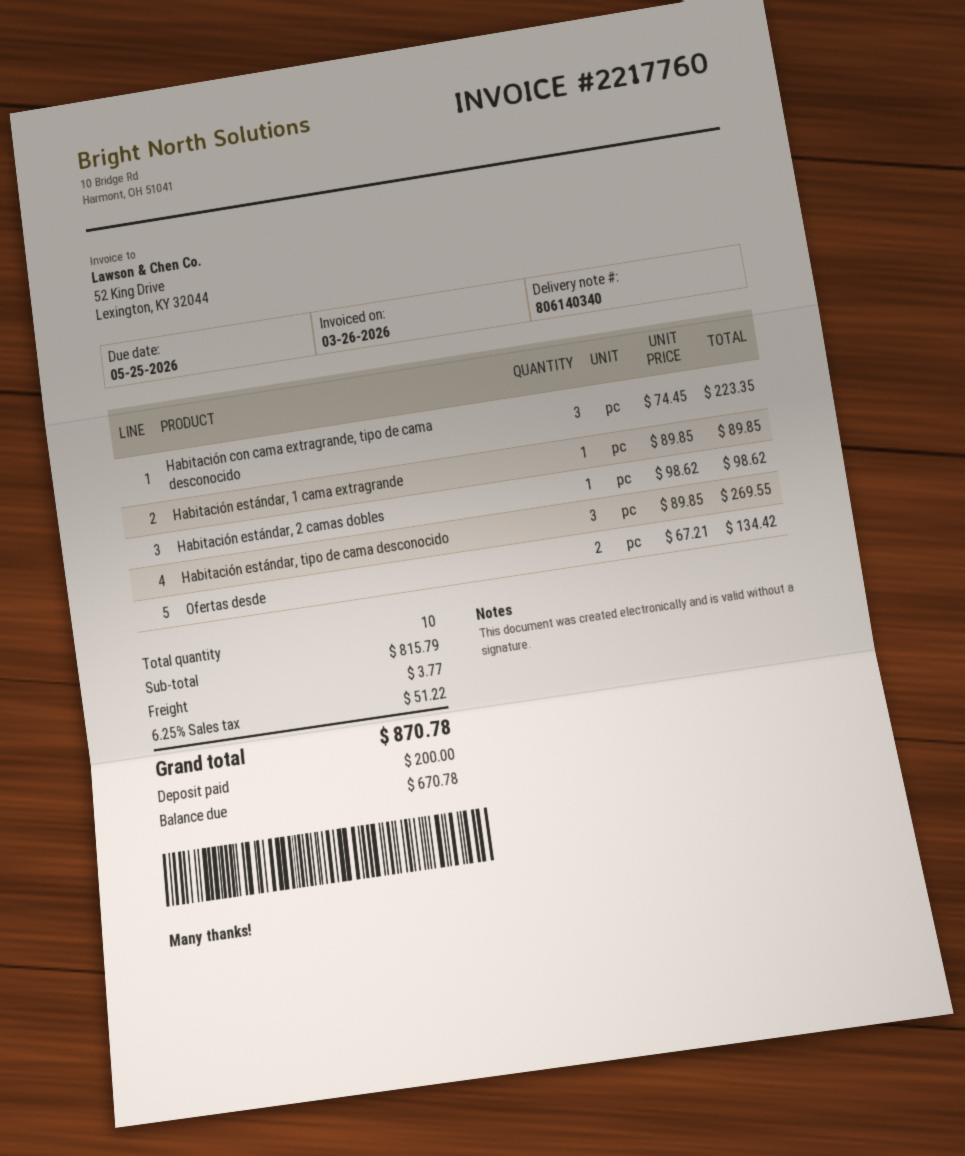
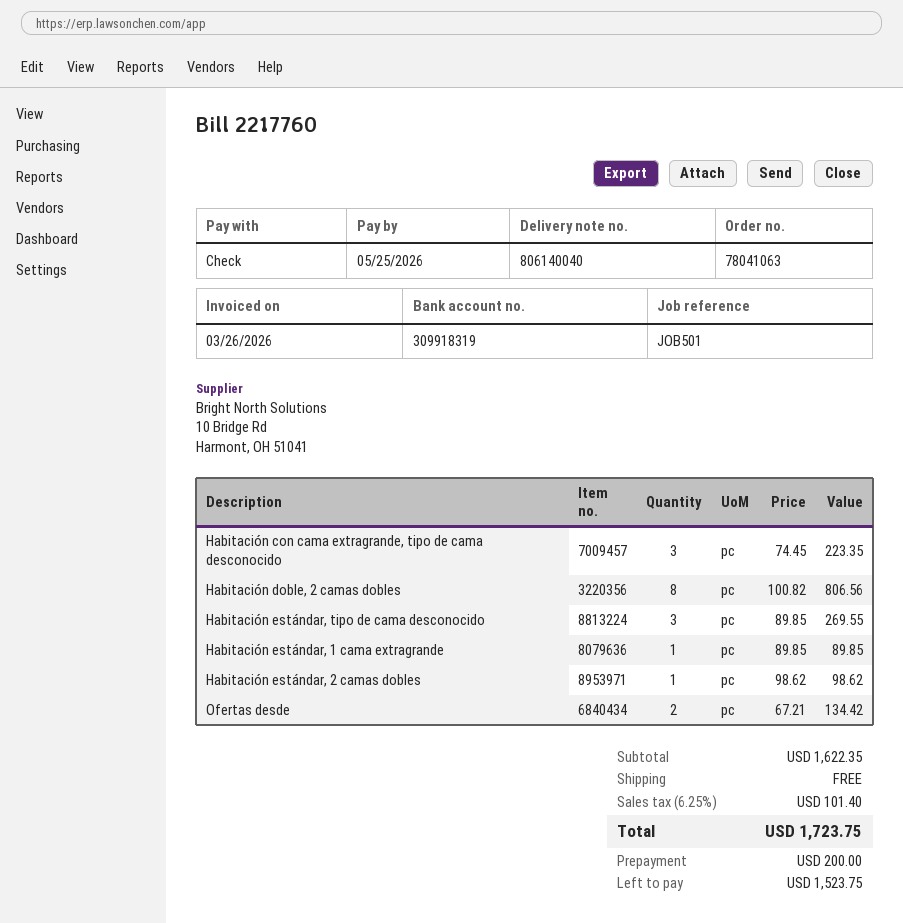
delivery note number: 806140340 -> 806140040
Habitación doble, 2 camas dobles: none -> 8 x 100.82 = 806.56
subtotal: 815.79 -> 1622.35
shipping: 3.77 -> 0.00
tax: 6.25% = 51.22 -> 6.25% = 101.40
total: 870.78 -> 1723.75
balance: 670.78 -> 1523.75

